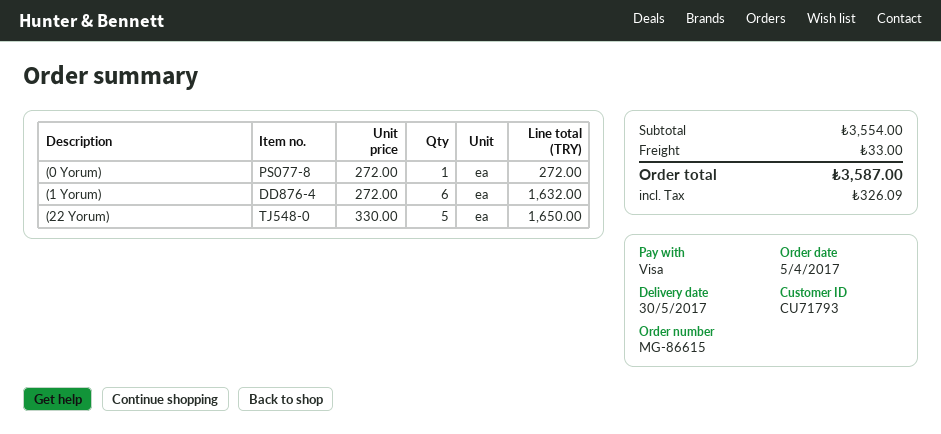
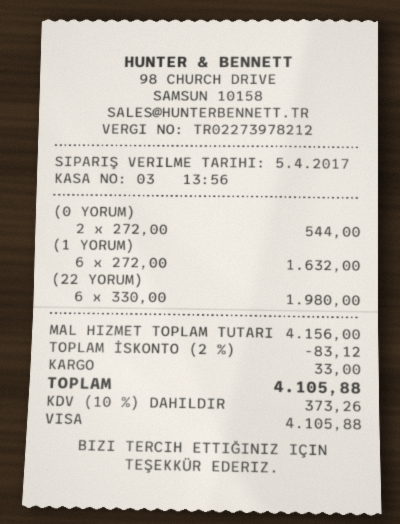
(0 Yorum): 1 x 272.00 = 272.00 -> 2 x 272.00 = 544.00
(22 Yorum): 5 x 330.00 = 1650.00 -> 6 x 330.00 = 1980.00
subtotal: 3554.00 -> 4156.00
discount: none -> 2% = 83.12
tax: 326.09 -> 373.26
total: 3587.00 -> 4105.88

